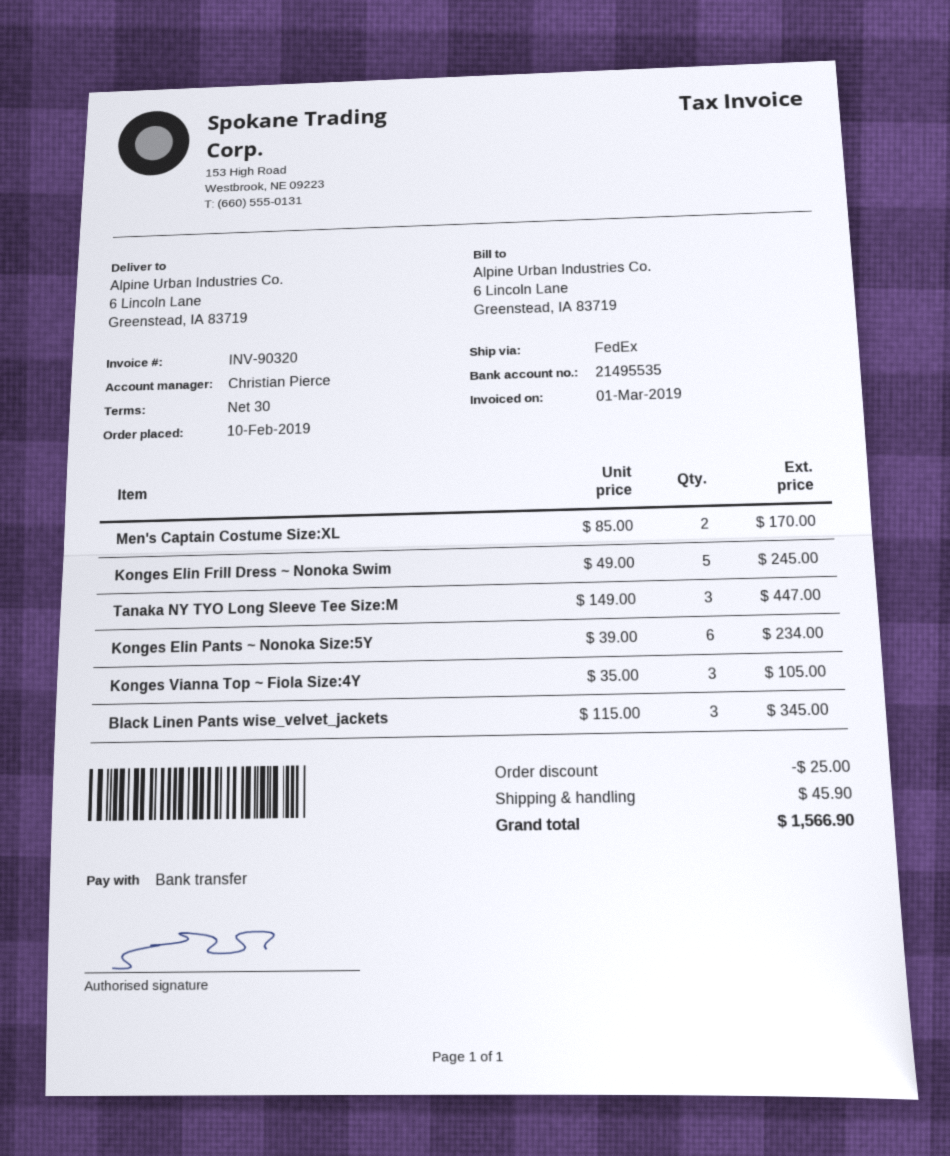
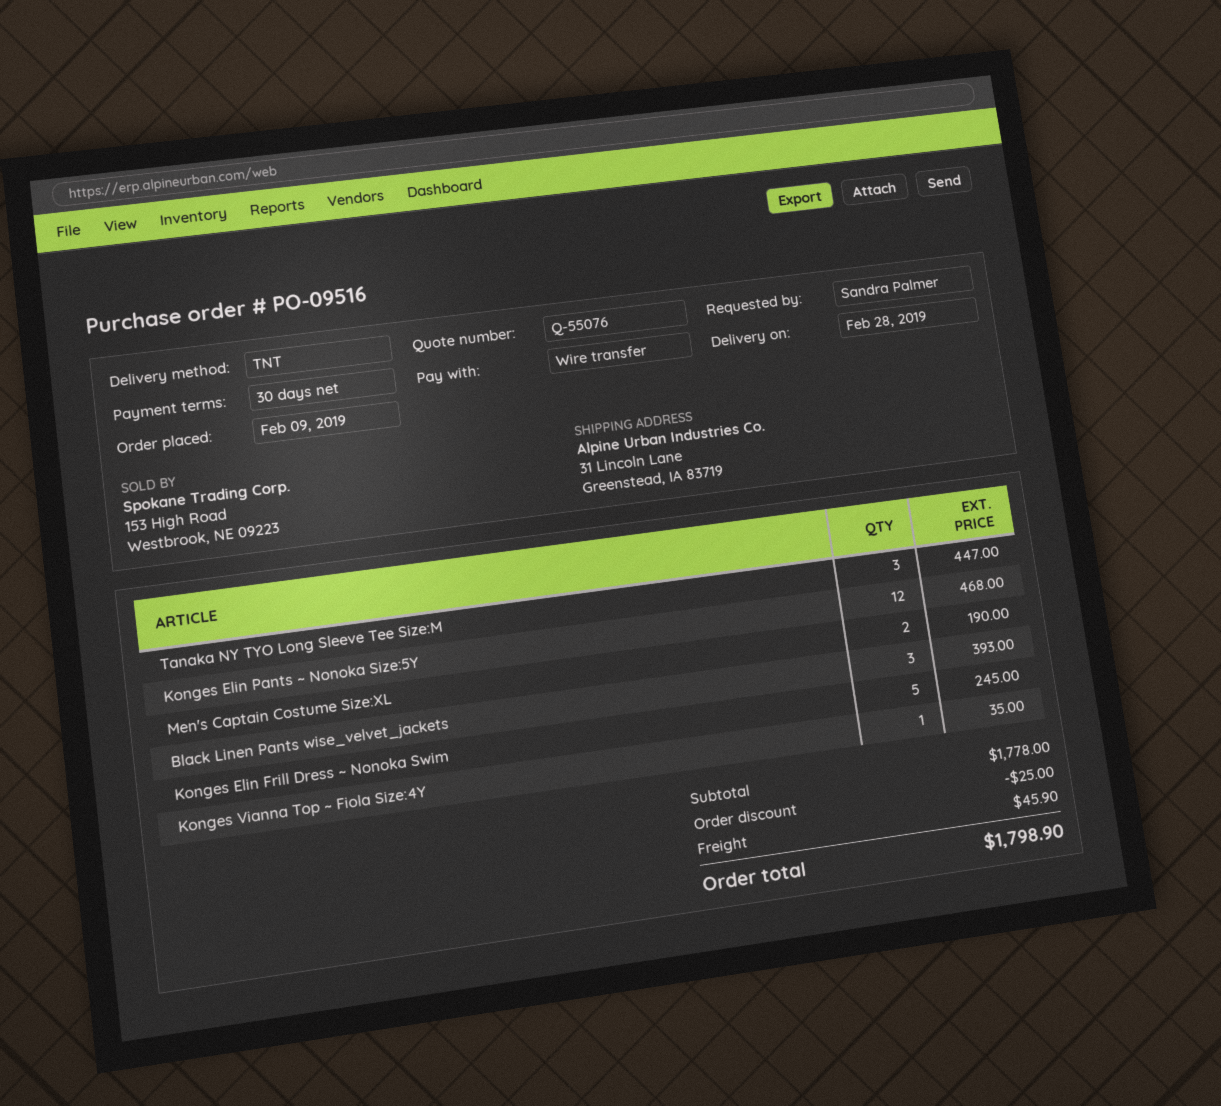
order date: 2019-02-10 -> 2019-02-09
shipping method: FedEx -> TNT
ship to: 6 Lincoln Lane, Greenstead, IA 83719 -> 31 Lincoln Lane, Greenstead, IA 83719
Men's Captain Costume Size:XL: 2 for 170.00 -> 2 for 190.00
Konges Elin Pants ~ Nonoka Size:5Y: 6 for 234.00 -> 12 for 468.00
Konges Vianna Top ~ Fiola Size:4Y: 3 for 105.00 -> 1 for 35.00
Black Linen Pants wise_velvet_jackets: 3 for 345.00 -> 3 for 393.00
total: 1566.90 -> 1798.90

